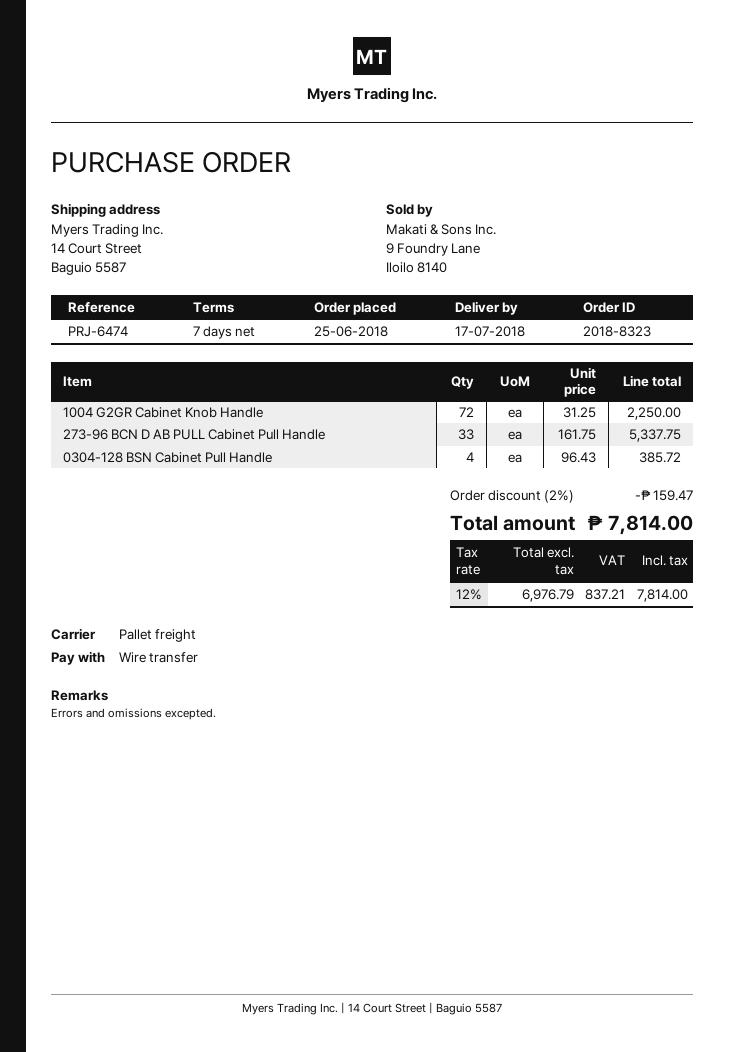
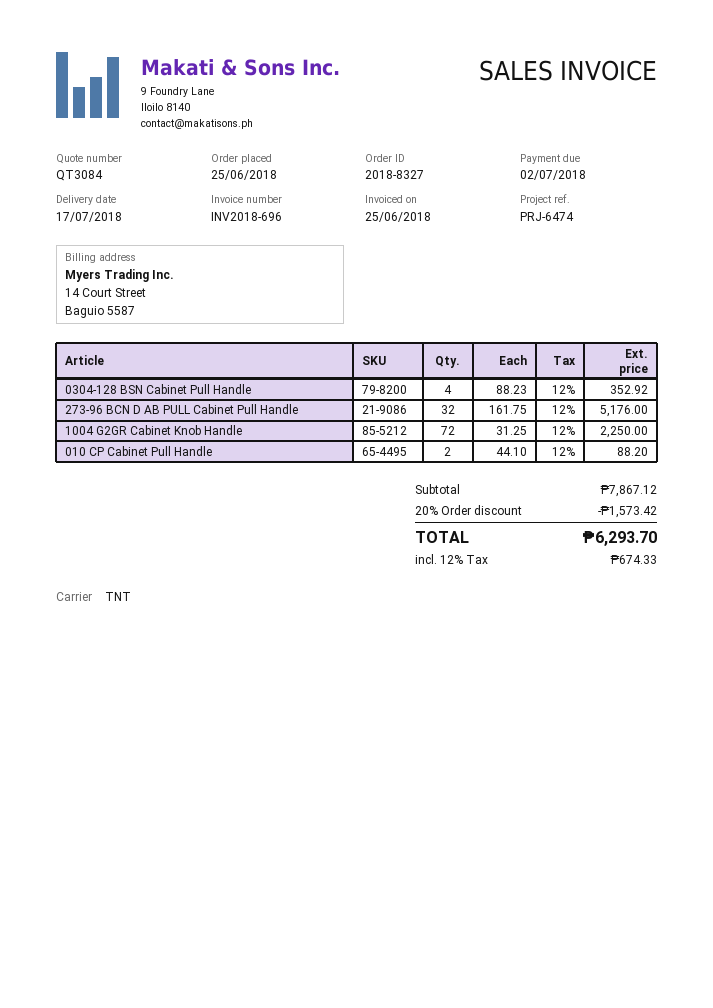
order number: 2018-8323 -> 2018-8327
shipping method: pallet freight -> TNT
273-96 BCN D AB PULL Cabinet Pull Handle: 33 x 161.75 = 5337.75 -> 32 x 161.75 = 5176.00
0304-128 BSN Cabinet Pull Handle: 4 x 96.43 = 385.72 -> 4 x 88.23 = 352.92
010 CP Cabinet Pull Handle: none -> 2 x 44.10 = 88.20
discount: 2% = 159.47 -> 20% = 1573.42
tax: 12% = 837.21 -> 12% = 674.33
total: 7814.00 -> 6293.70

